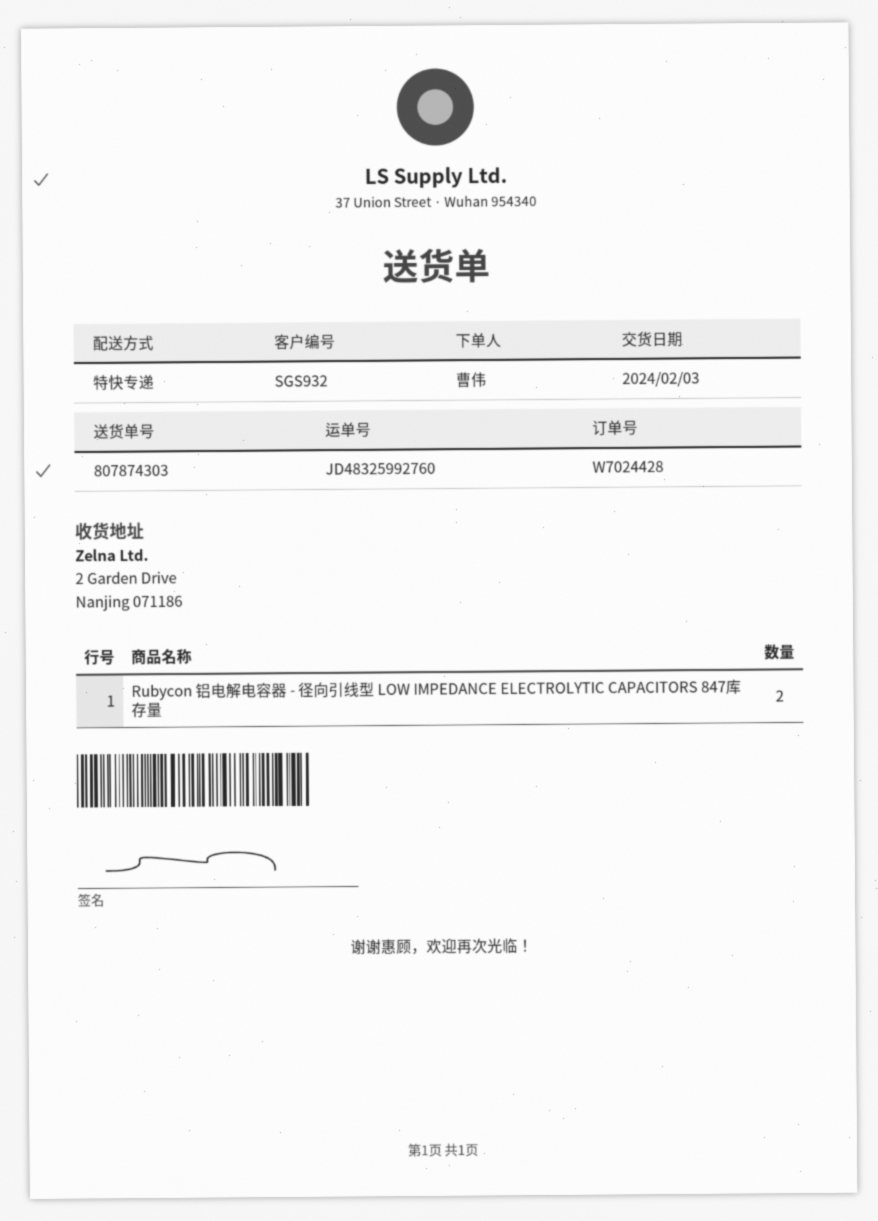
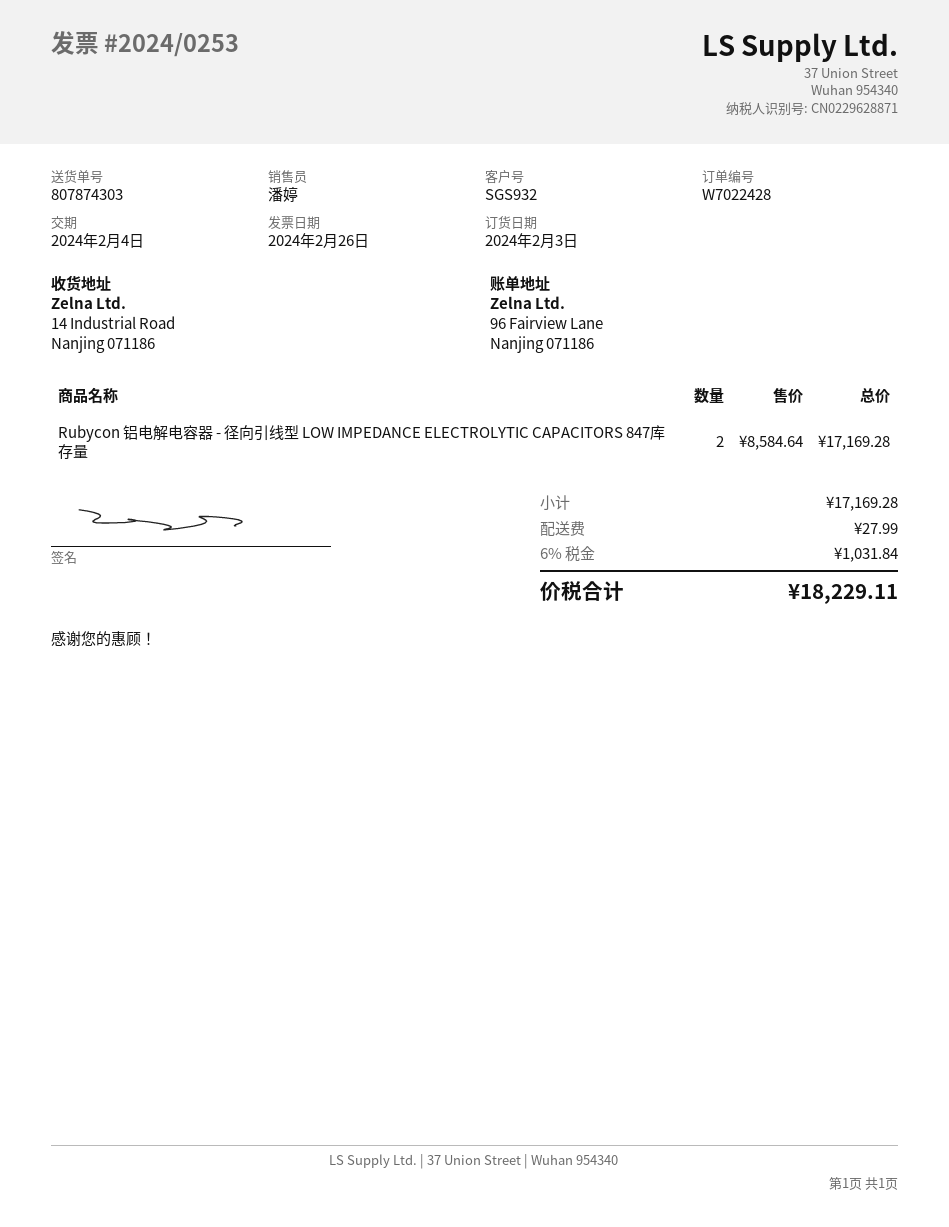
order number: W7024428 -> W7022428
delivery date: 2024-02-03 -> 2024-02-04
ship to: 2 Garden Drive, Nanjing 071186 -> 14 Industrial Road, Nanjing 071186

